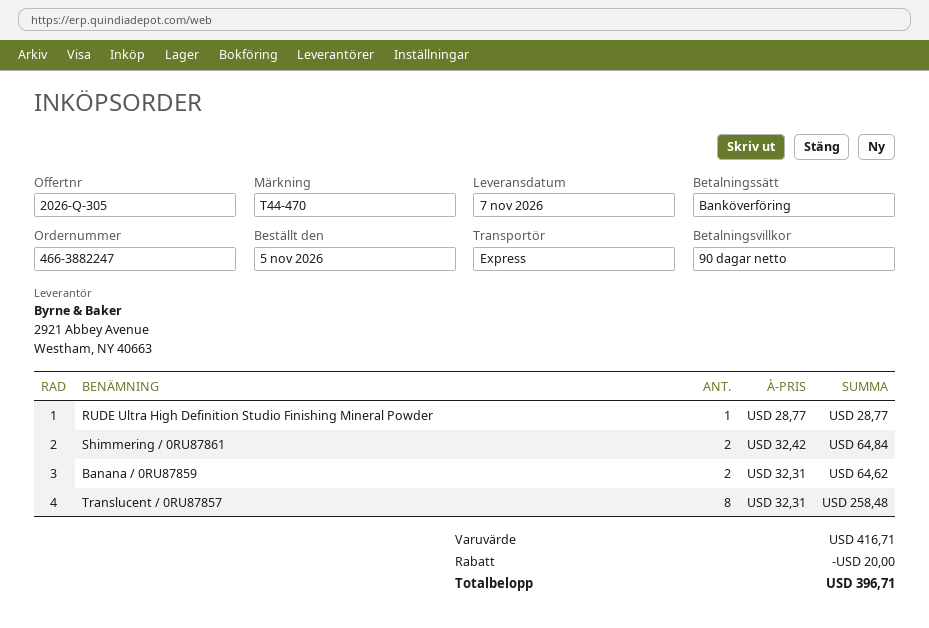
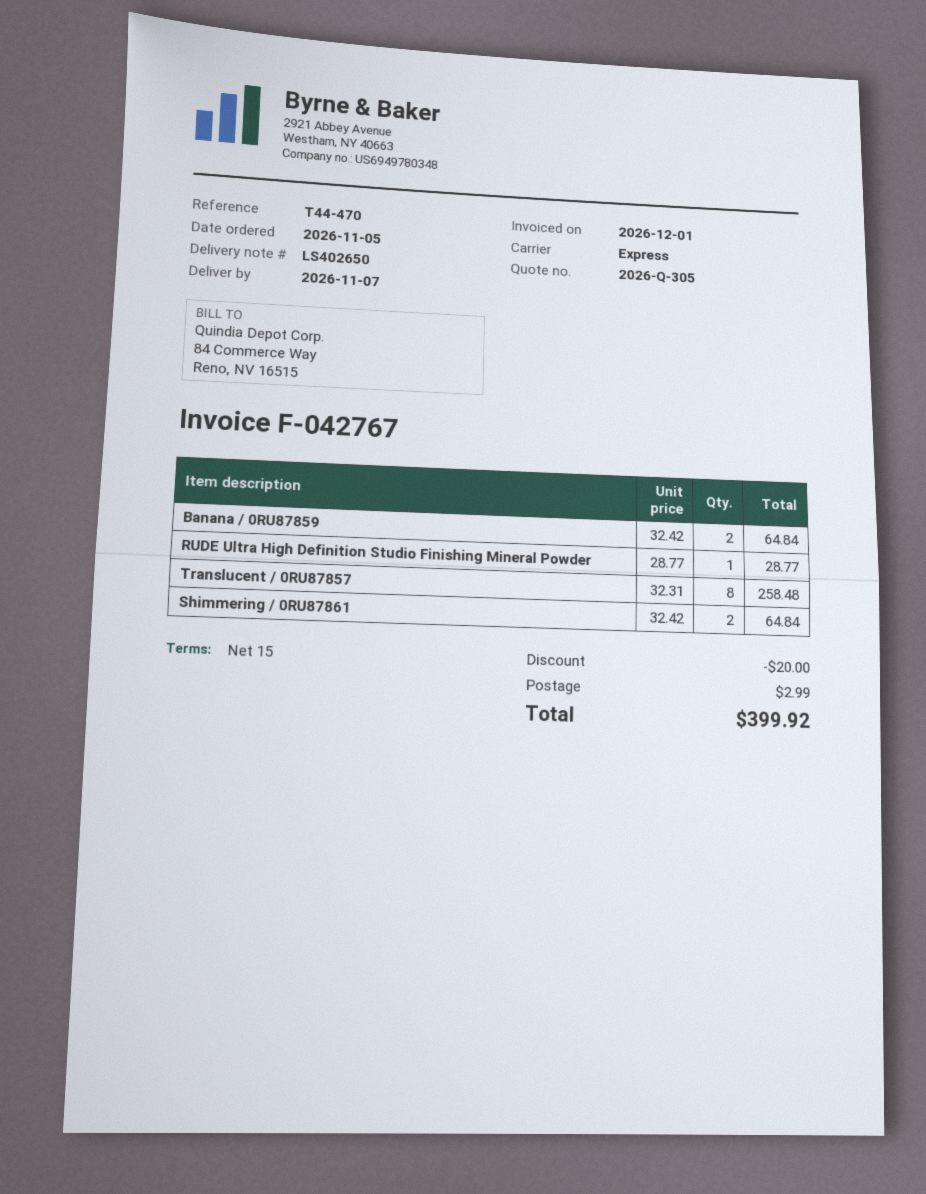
payment terms: 90 days -> 15 days
Banana / 0RU87859: 2 x 32.31 = 64.62 -> 2 x 32.42 = 64.84
shipping: none -> 2.99
total: 396.71 -> 399.92

